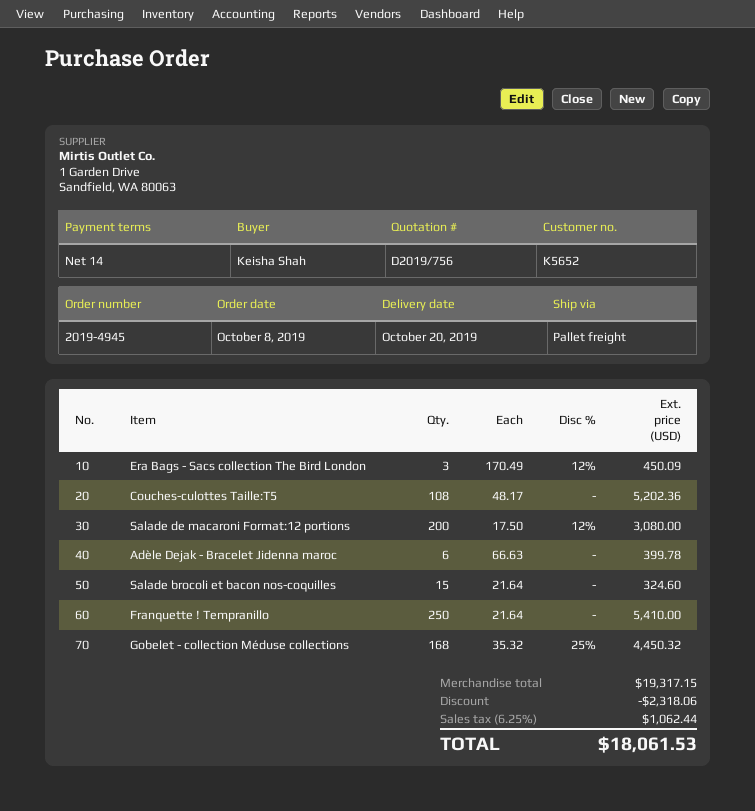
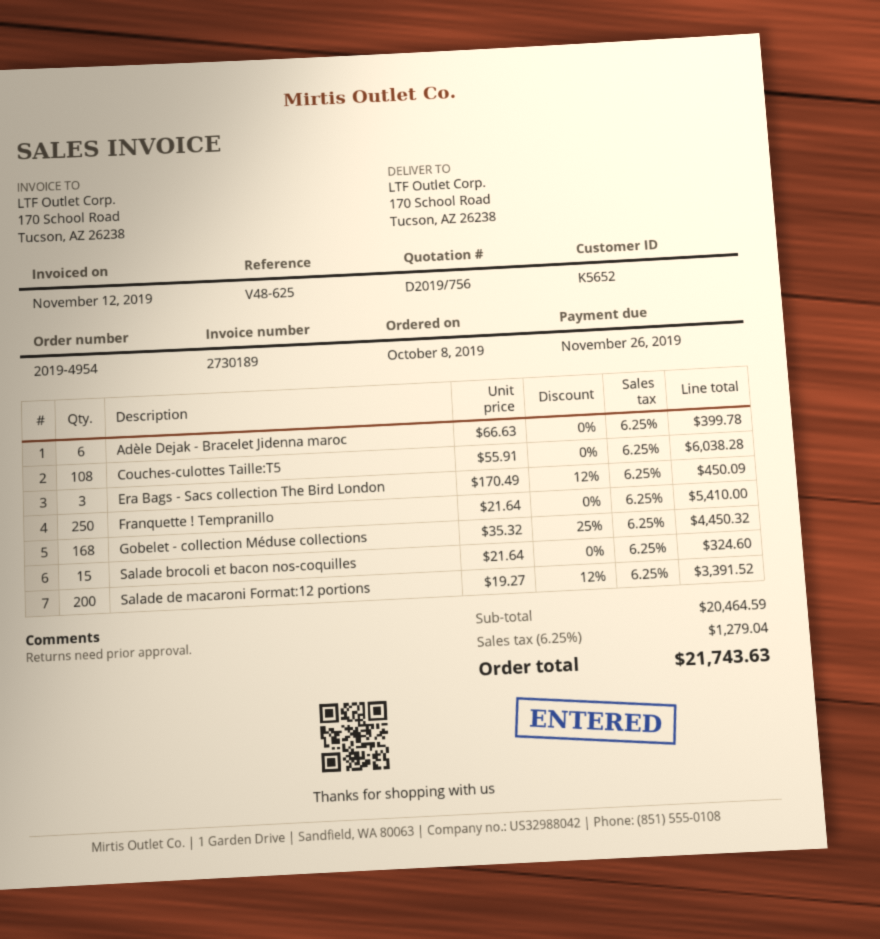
order number: 2019-4945 -> 2019-4954
Couches-culottes Taille:T5: 108 x 48.17 = 5202.36 -> 108 x 55.91 = 6038.28
Salade de macaroni Format:12 portions: 200 x 17.50 - 12% = 3080.00 -> 200 x 19.27 - 12% = 3391.52
subtotal: 19317.15 -> 20464.59
discount: 2318.06 -> none
tax: 6.25% = 1062.44 -> 6.25% = 1279.04
total: 18061.53 -> 21743.63

